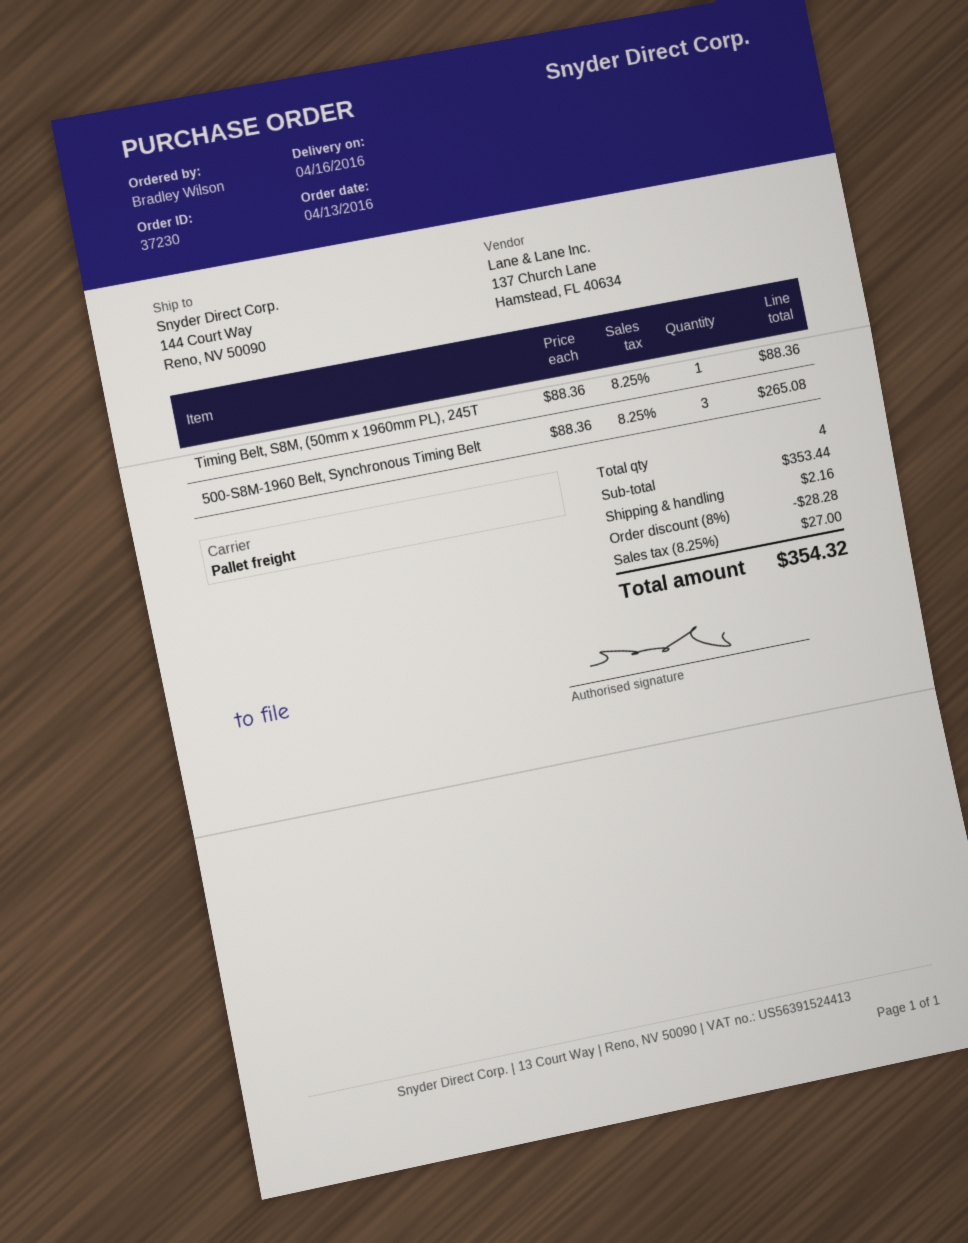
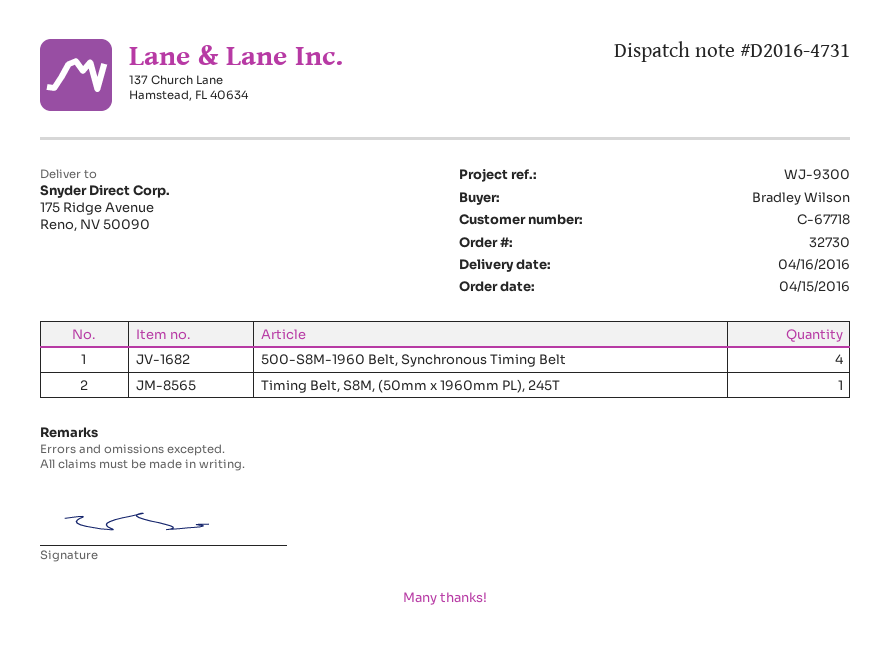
order number: 37230 -> 32730
order date: 2016-04-13 -> 2016-04-15
ship to: 144 Court Way, Reno, NV 50090 -> 175 Ridge Avenue, Reno, NV 50090
500-S8M-1960 Belt, Synchronous Timing Belt: 3 -> 4

